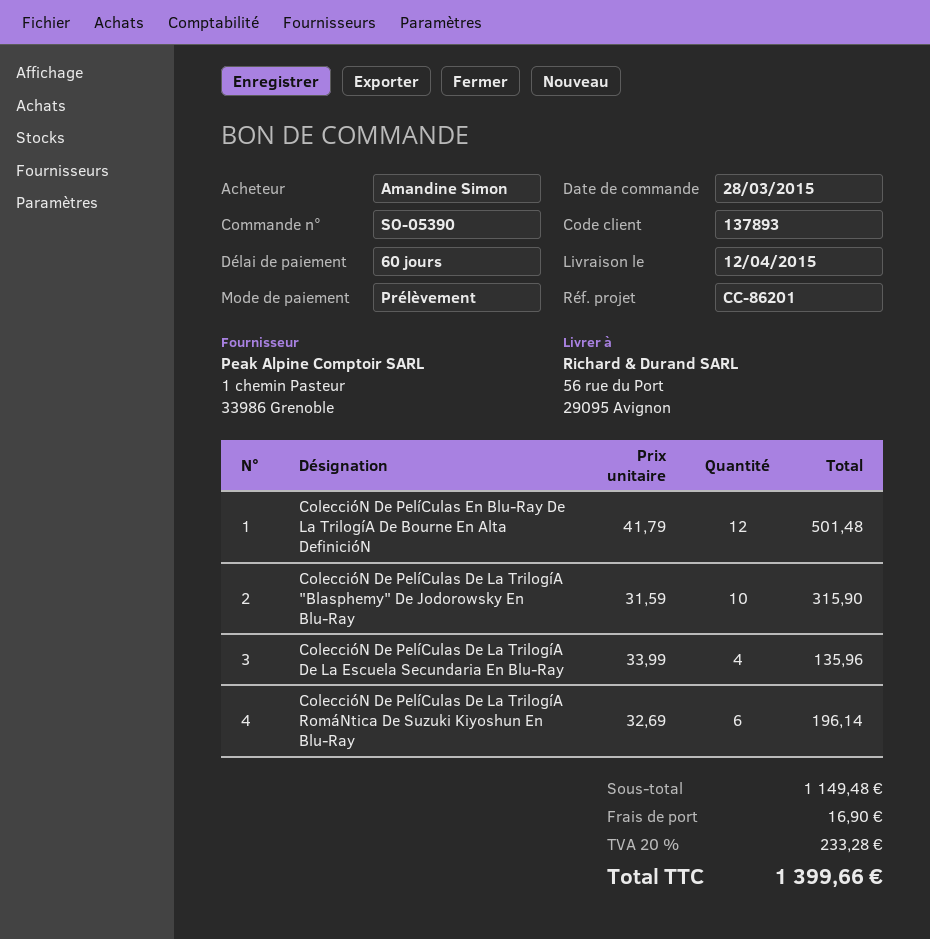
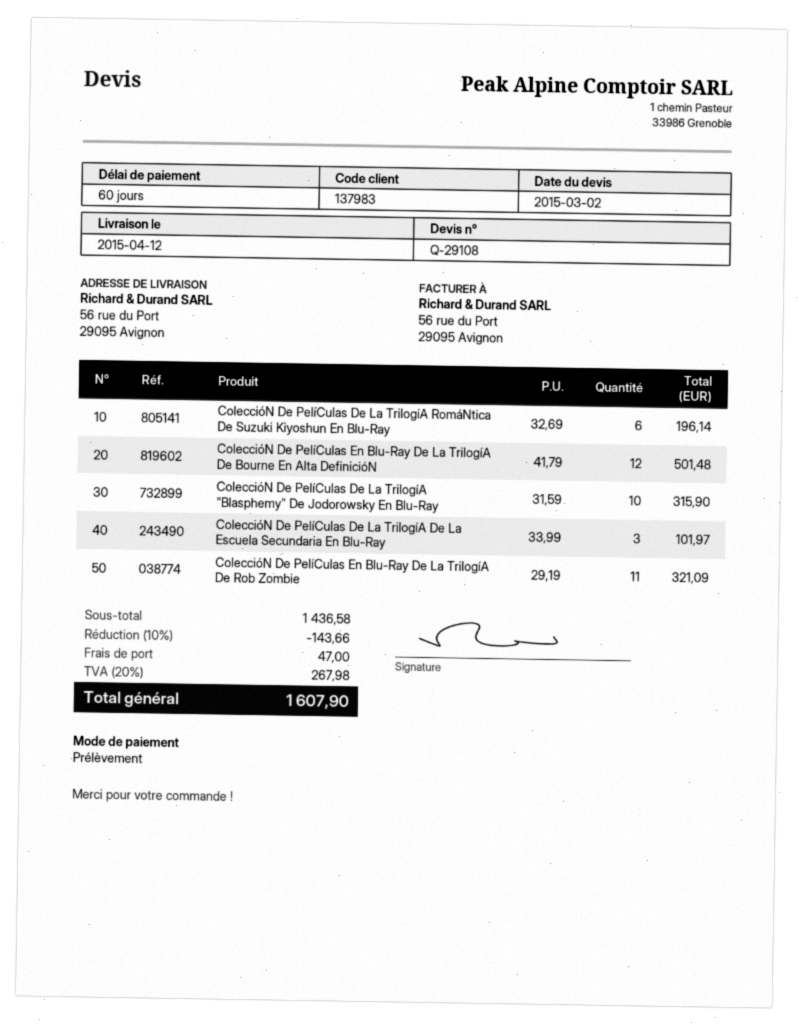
customer number: 137893 -> 137983
ColeccióN De PelíCulas De La TrilogíA De La Escuela Secundaria En Blu-Ray: 4 x 33.99 = 135.96 -> 3 x 33.99 = 101.97
ColeccióN De PelíCulas En Blu-Ray De La TrilogíA De Rob Zombie: none -> 11 x 29.19 = 321.09
subtotal: 1149.48 -> 1436.58
discount: none -> 10% = 143.66
shipping: 16.90 -> 47.00
tax: 20% = 233.28 -> 20% = 267.98
total: 1399.66 -> 1607.90

